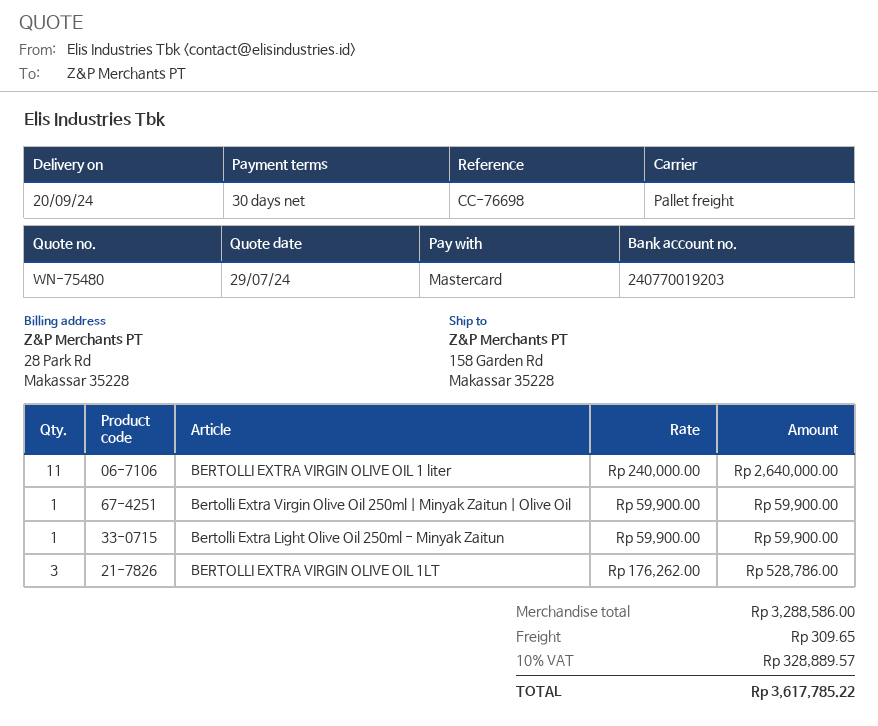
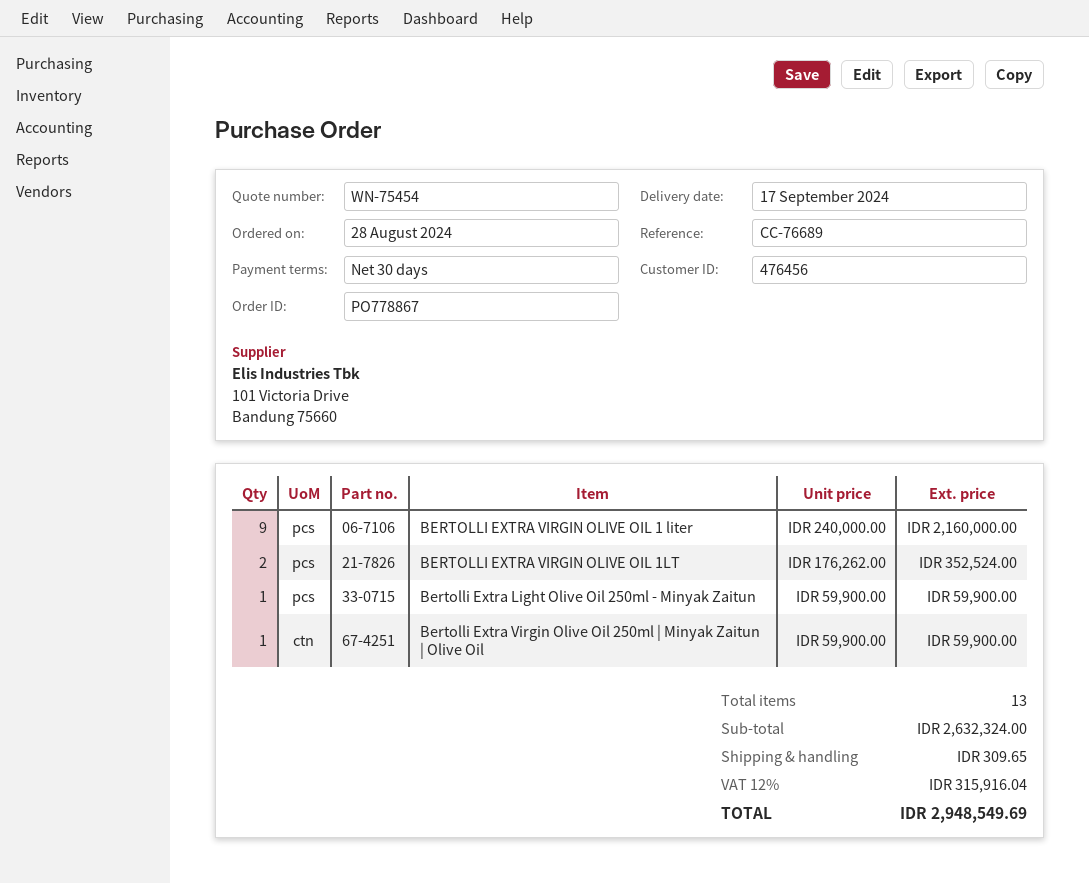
quote number: WN-75480 -> WN-75454
delivery date: 2024-09-20 -> 2024-09-17
reference: CC-76698 -> CC-76689
BERTOLLI EXTRA VIRGIN OLIVE OIL 1 liter: 11 x 240000.00 = 2640000.00 -> 9 x 240000.00 = 2160000.00
BERTOLLI EXTRA VIRGIN OLIVE OIL 1LT: 3 x 176262.00 = 528786.00 -> 2 x 176262.00 = 352524.00
subtotal: 3288586.00 -> 2632324.00
tax: 10% = 328889.57 -> 12% = 315916.04
total: 3617785.22 -> 2948549.69

